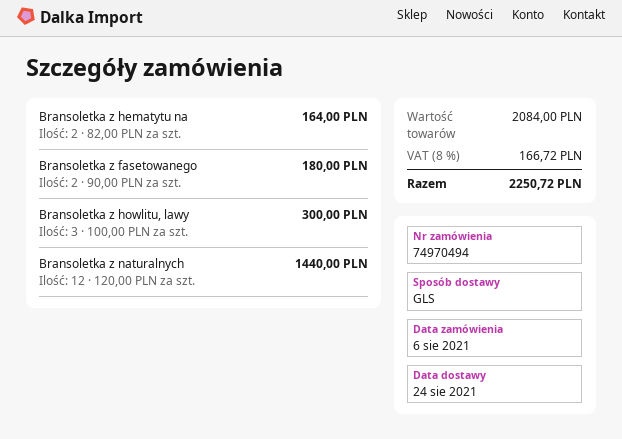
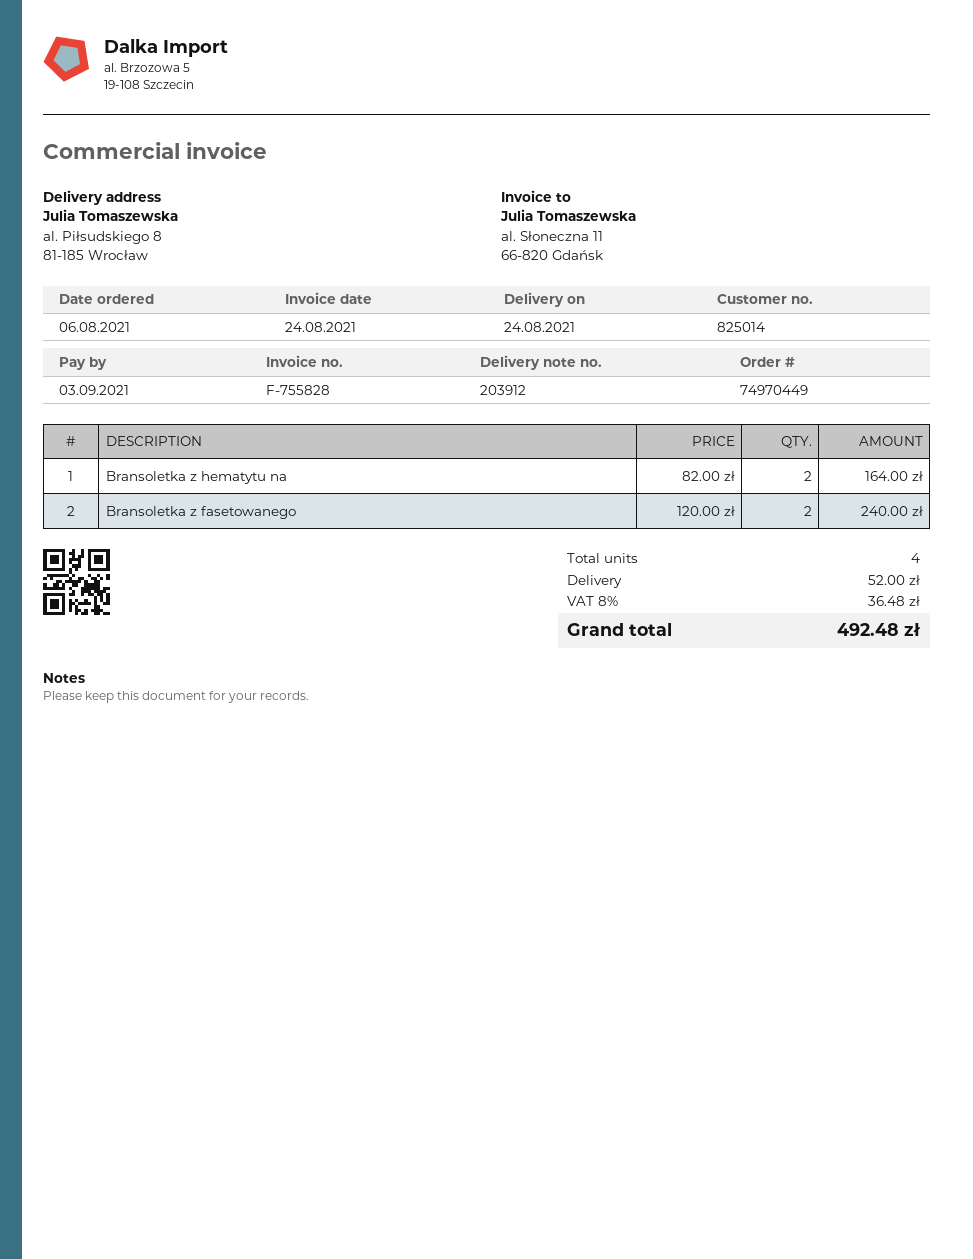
order number: 74970494 -> 74970449
Bransoletka z fasetowanego: 2 x 90.00 = 180.00 -> 2 x 120.00 = 240.00
Bransoletka z howlitu, lawy: 3 x 100.00 = 300.00 -> none
Bransoletka z naturalnych: 12 x 120.00 = 1440.00 -> none
shipping: none -> 52.00
tax: 8% = 166.72 -> 8% = 36.48
total: 2250.72 -> 492.48

